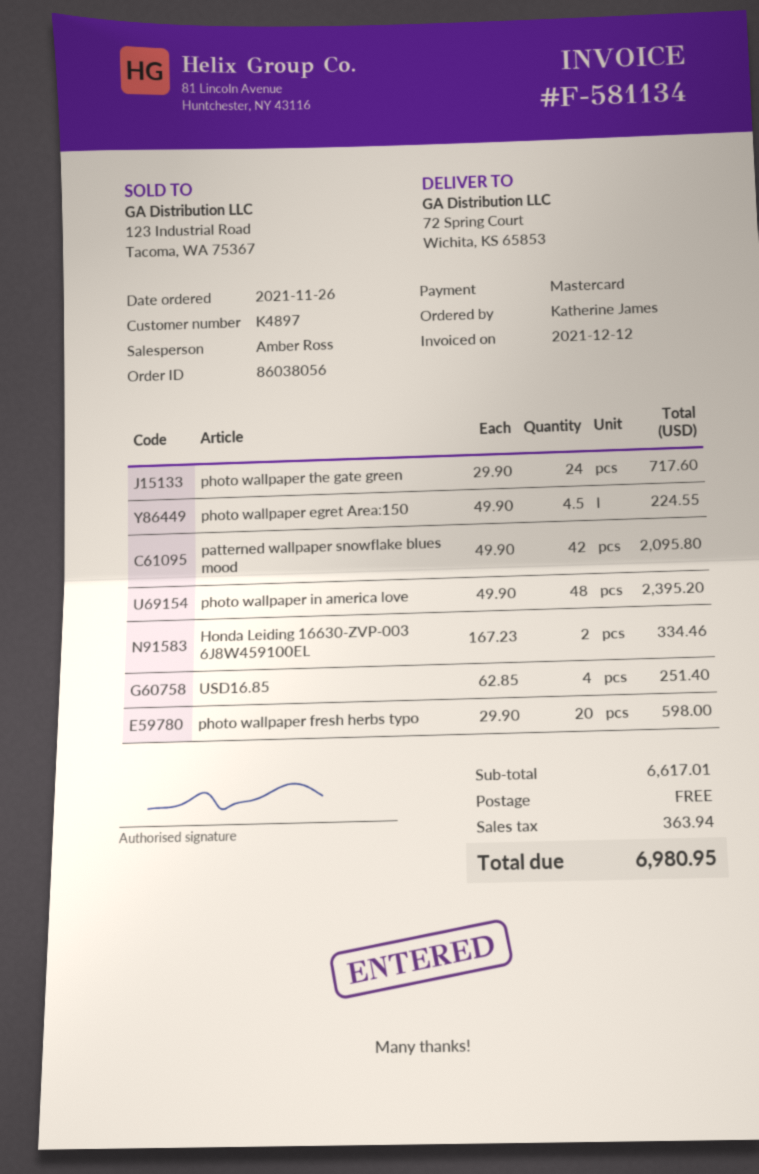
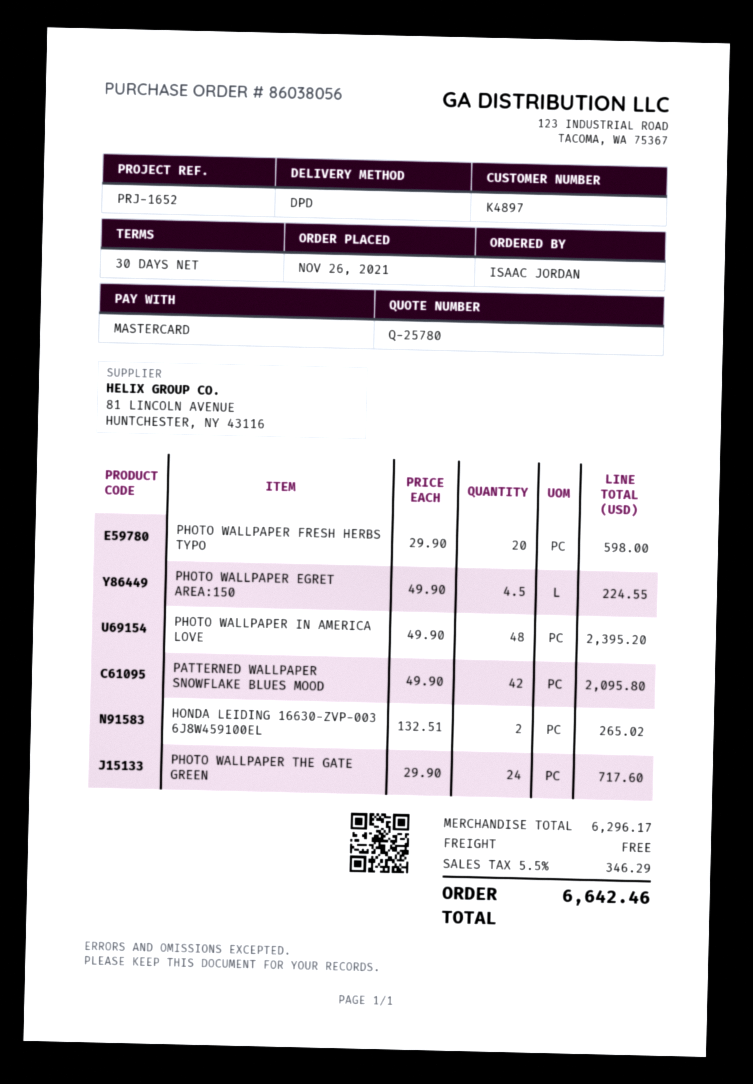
ordered by: Katherine James -> ISAAC JORDAN
Honda Leiding 16630-ZVP-003 6J8W459100EL: 2 x 167.23 = 334.46 -> 2 x 132.51 = 265.02
USD16.85: 4 x 62.85 = 251.40 -> none
subtotal: 6617.01 -> 6296.17
tax: 363.94 -> 346.29
total: 6980.95 -> 6642.46

